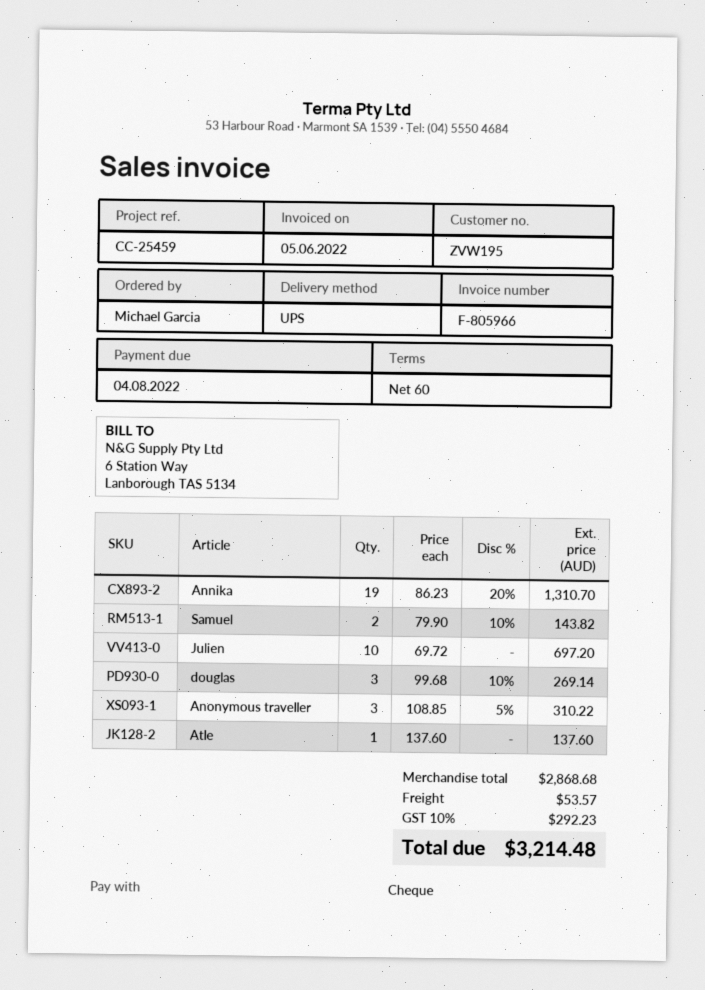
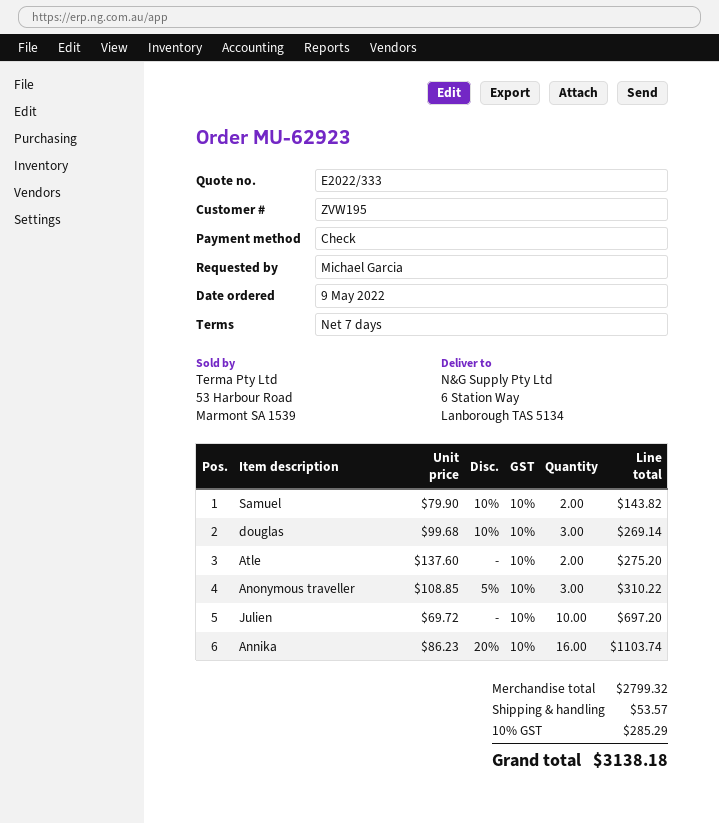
payment terms: 60 days -> 7 days
Annika: 19 x 86.23 - 20% = 1310.70 -> 16 x 86.23 - 20% = 1103.74
Atle: 1 x 137.60 = 137.60 -> 2 x 137.60 = 275.20
subtotal: 2868.68 -> 2799.32
tax: 10% = 292.23 -> 10% = 285.29
total: 3214.48 -> 3138.18

